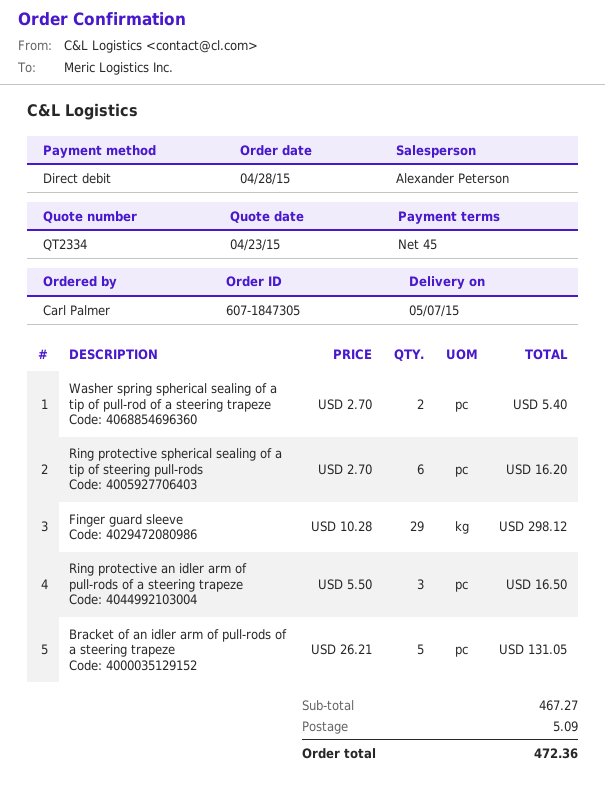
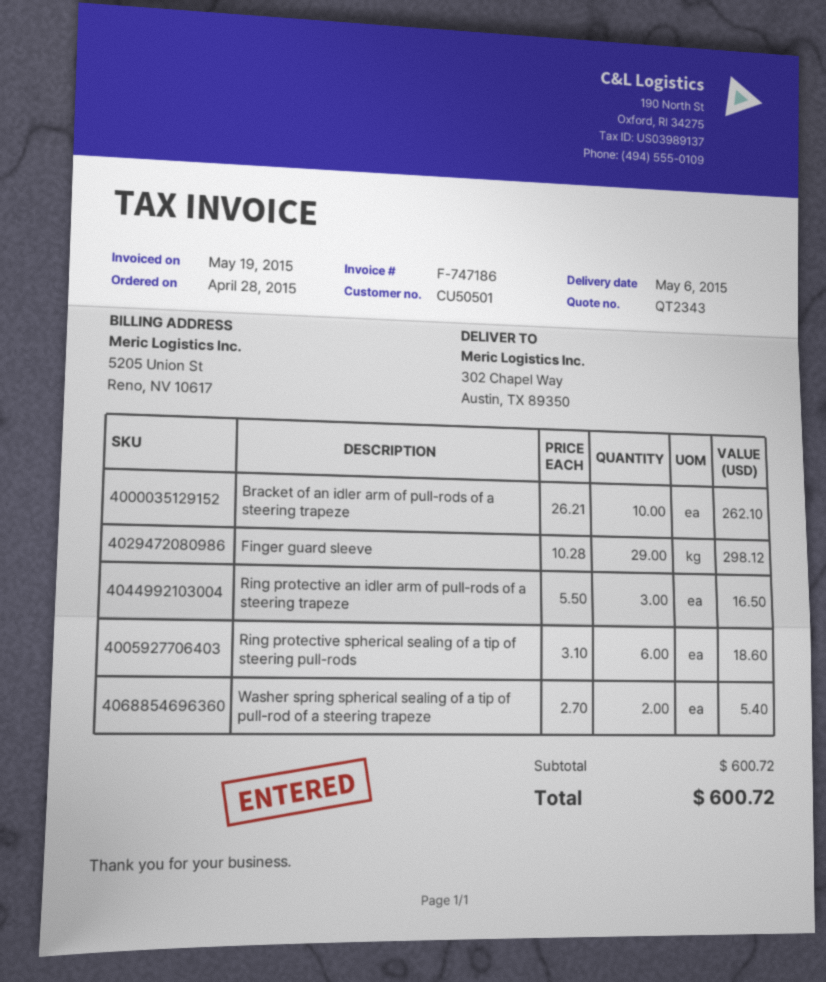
quote number: QT2334 -> QT2343
delivery date: 2015-05-07 -> 2015-05-06
Ring protective spherical sealing of a tip of steering pull-rods: 6 x 2.70 = 16.20 -> 6 x 3.10 = 18.60
Bracket of an idler arm of pull-rods of a steering trapeze: 5 x 26.21 = 131.05 -> 10 x 26.21 = 262.10
subtotal: 467.27 -> 600.72
shipping: 5.09 -> none
total: 472.36 -> 600.72

